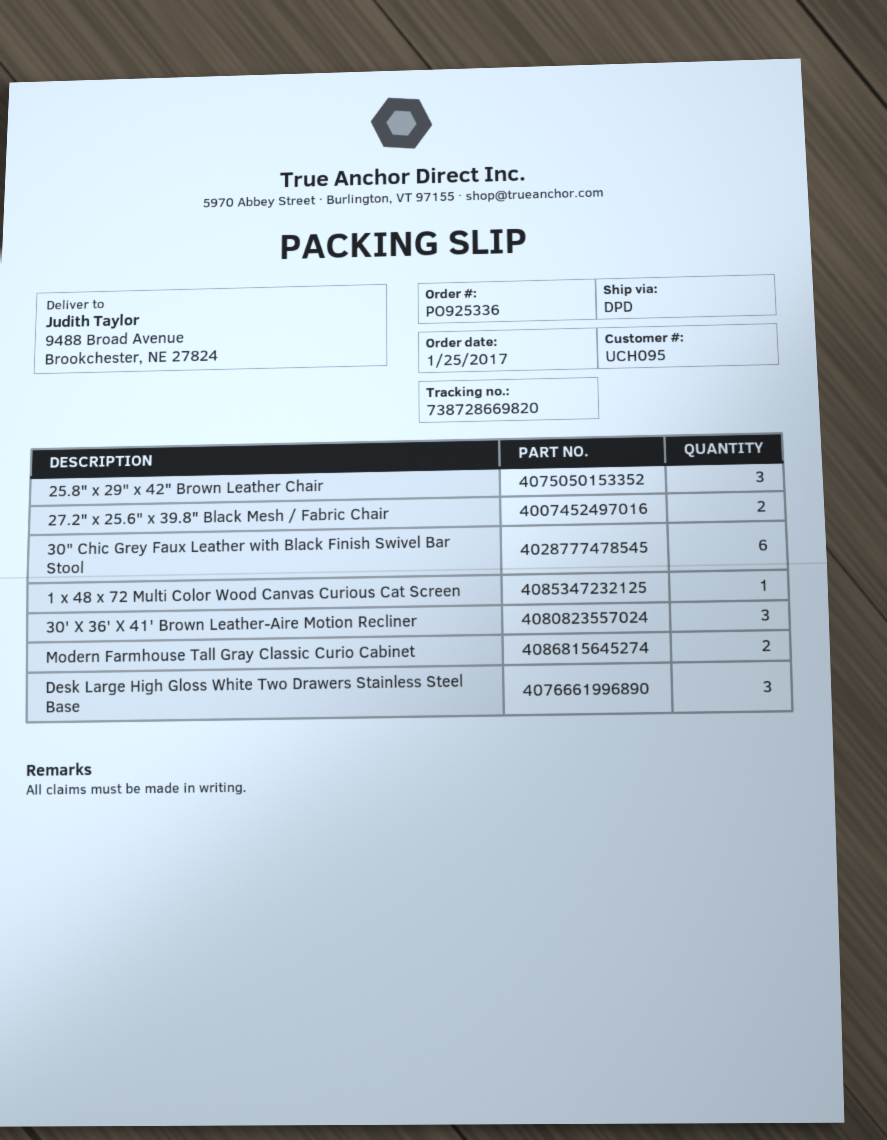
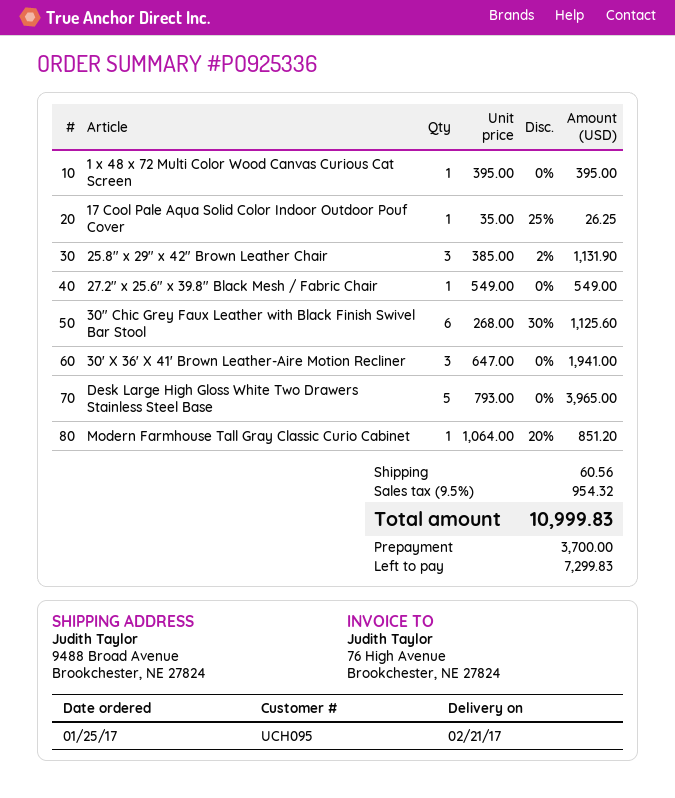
27.2" x 25.6" x 39.8" Black Mesh / Fabric Chair: 2 -> 1
Modern Farmhouse Tall Gray Classic Curio Cabinet: 2 -> 1
Desk Large High Gloss White Two Drawers Stainless Steel Base: 3 -> 5
17 Cool Pale Aqua Solid Color Indoor Outdoor Pouf Cover: none -> 1

